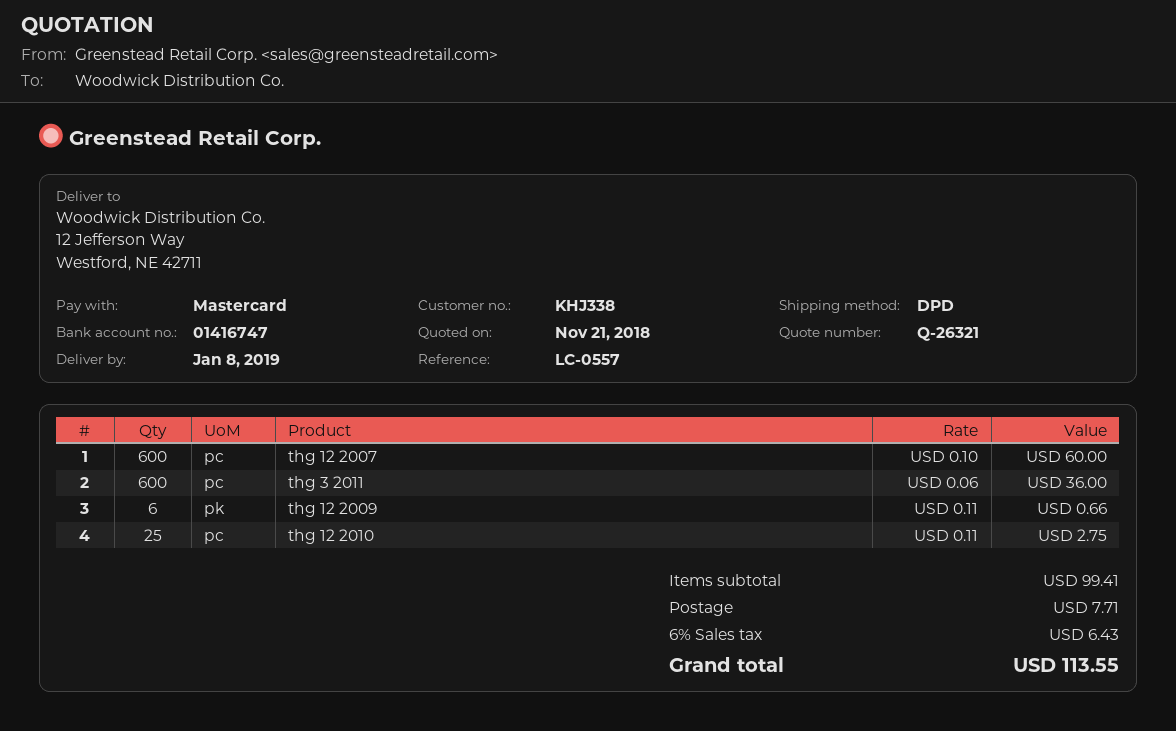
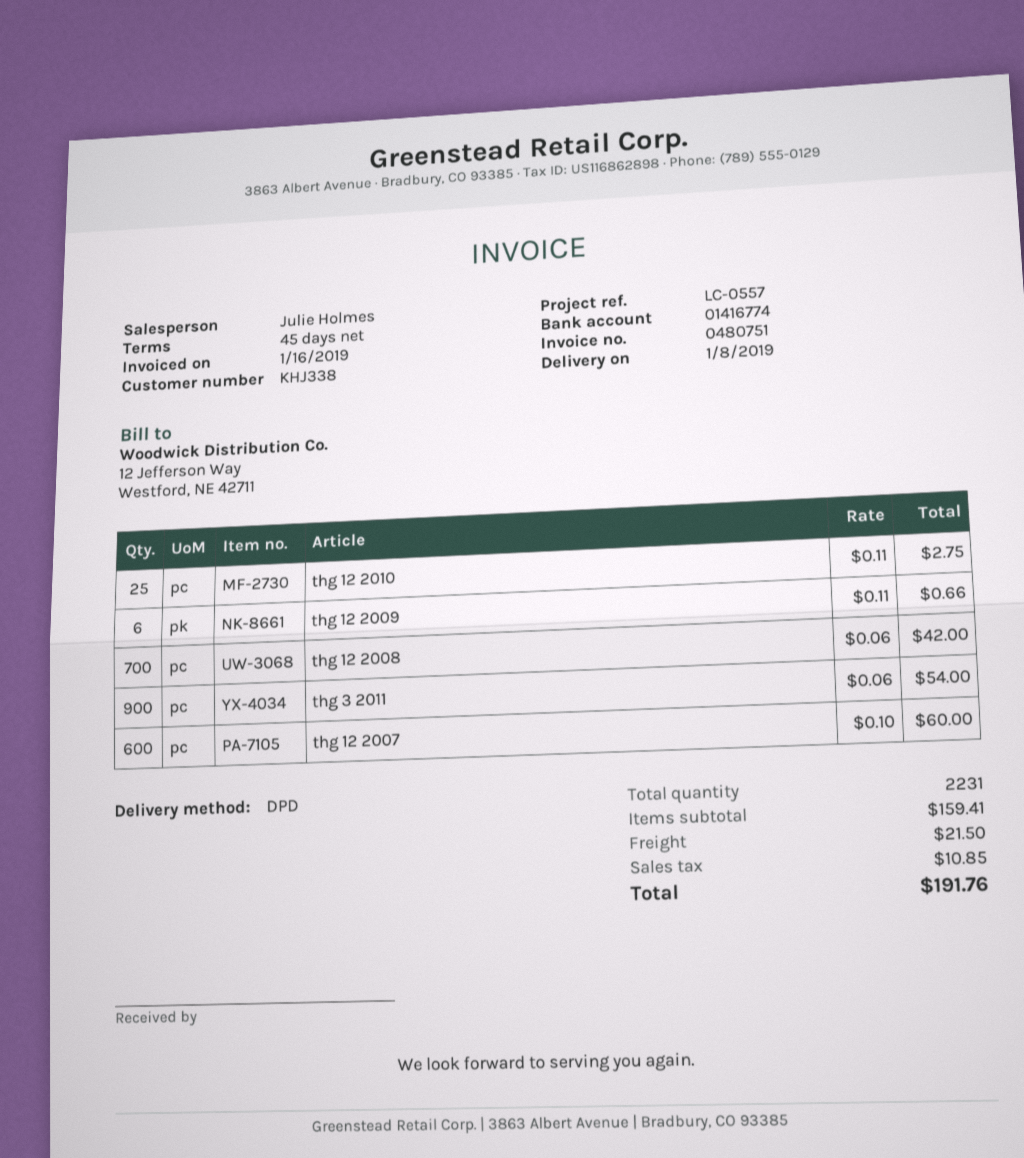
bank account: 01416747 -> 01416774
thg 3 2011: 600 x 0.06 = 36.00 -> 900 x 0.06 = 54.00
thg 12 2008: none -> 700 x 0.06 = 42.00
subtotal: 99.41 -> 159.41
shipping: 7.71 -> 21.50
tax: 6.43 -> 10.85
total: 113.55 -> 191.76

